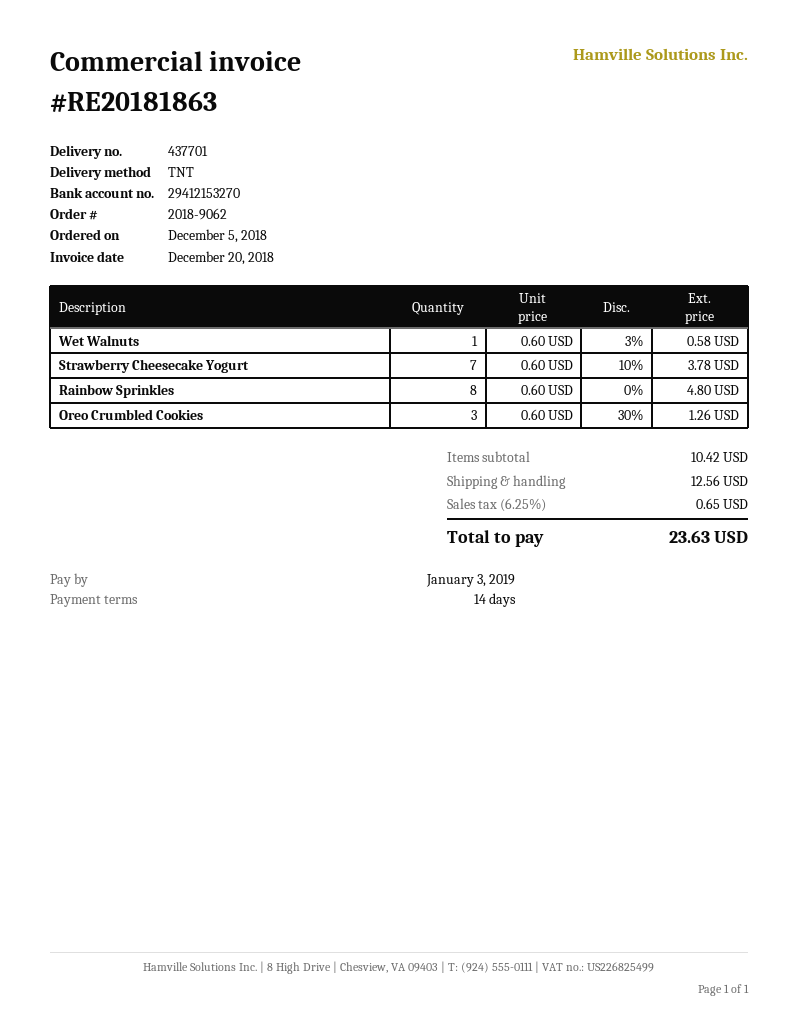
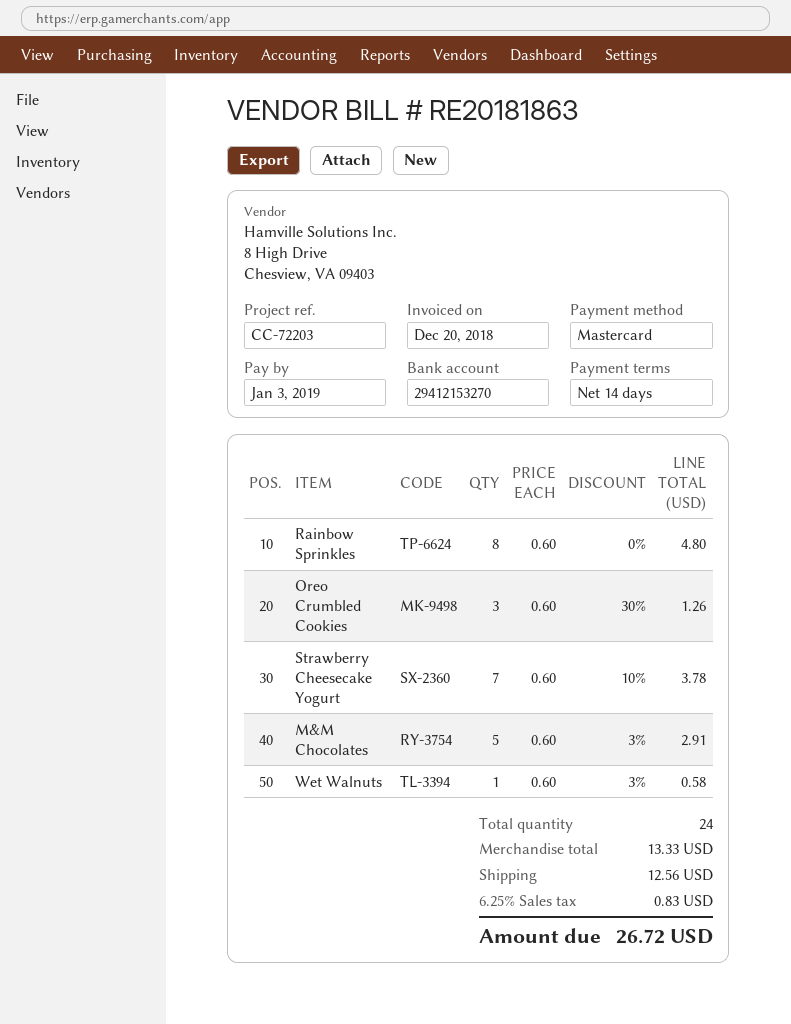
M&M Chocolates: none -> 5 x 0.60 - 3% = 2.91
subtotal: 10.42 -> 13.33
tax: 6.25% = 0.65 -> 6.25% = 0.83
total: 23.63 -> 26.72

